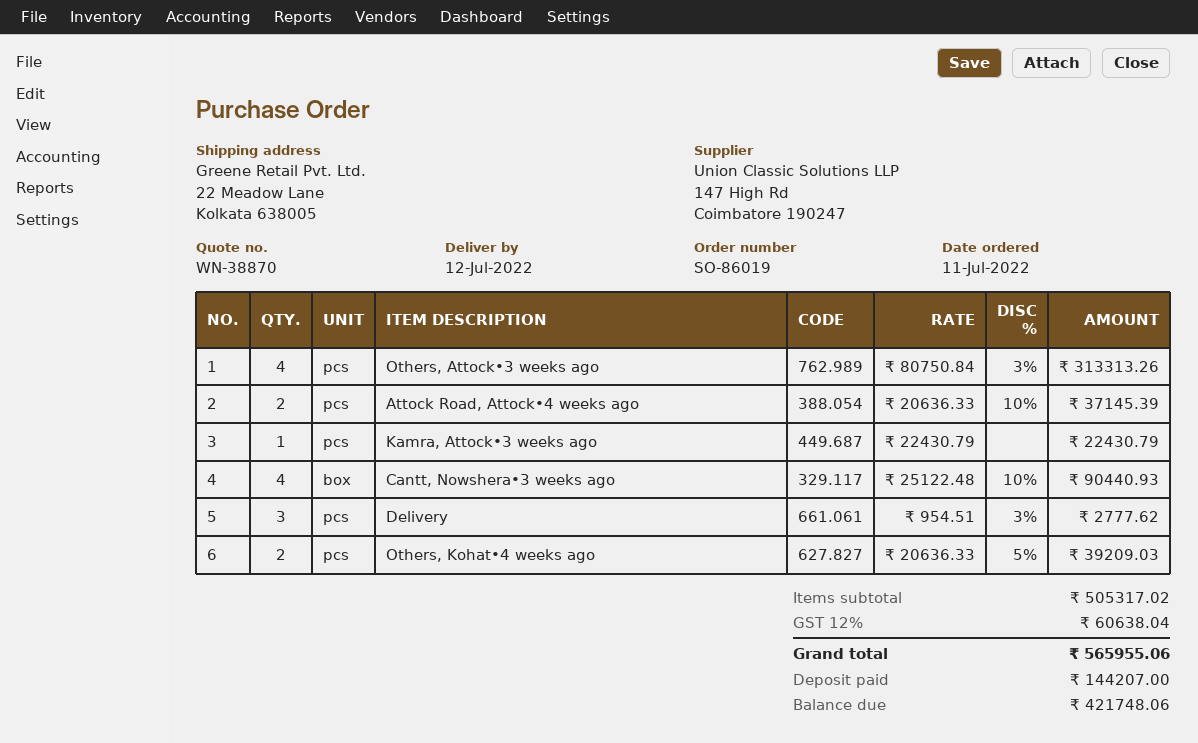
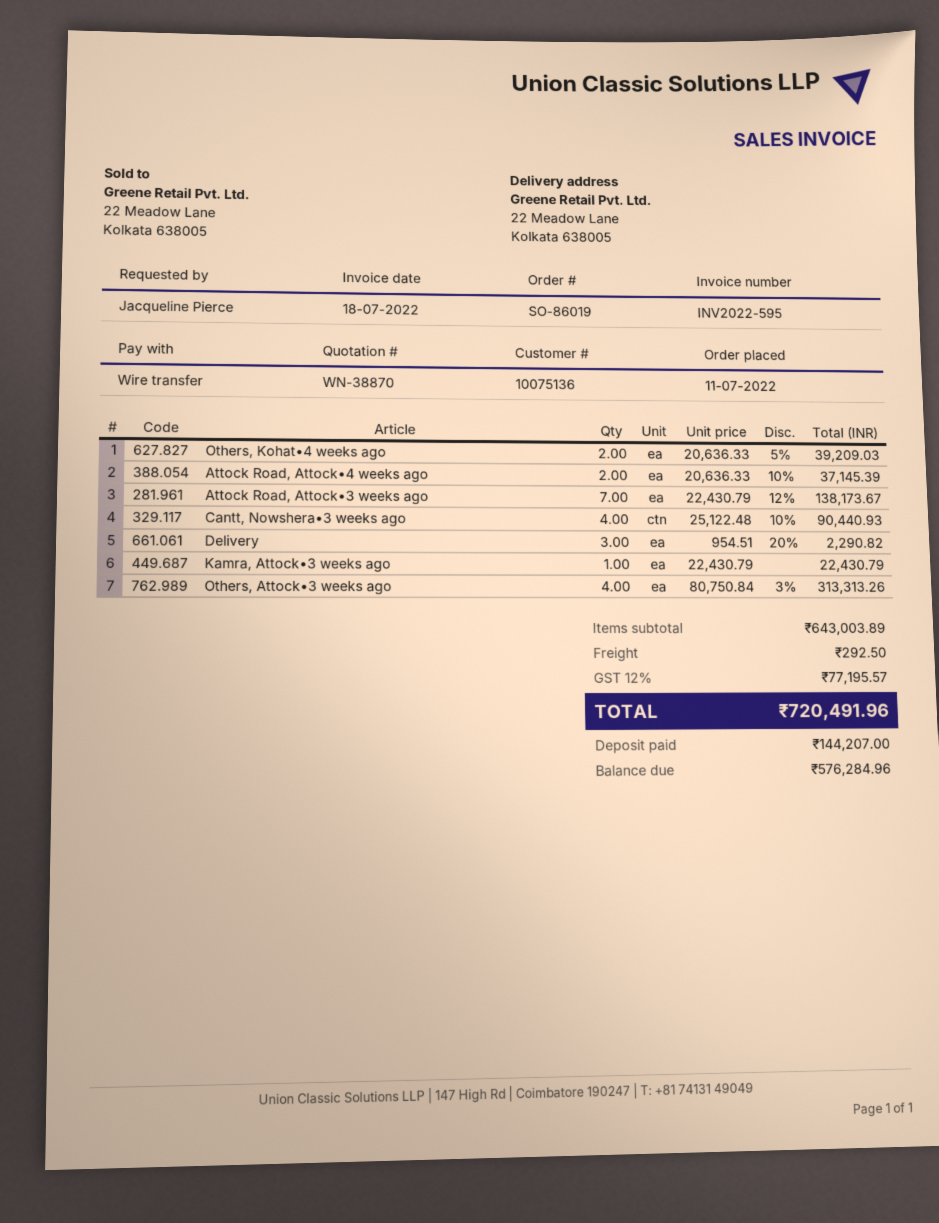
Delivery: 3 x 954.51 - 3% = 2777.62 -> 3 x 954.51 - 20% = 2290.82
Attock Road, Attock•3 weeks ago: none -> 7 x 22430.79 - 12% = 138173.67
subtotal: 505317.02 -> 643003.89
shipping: none -> 292.50
tax: 12% = 60638.04 -> 12% = 77195.57
total: 565955.06 -> 720491.96
balance: 421748.06 -> 576284.96

